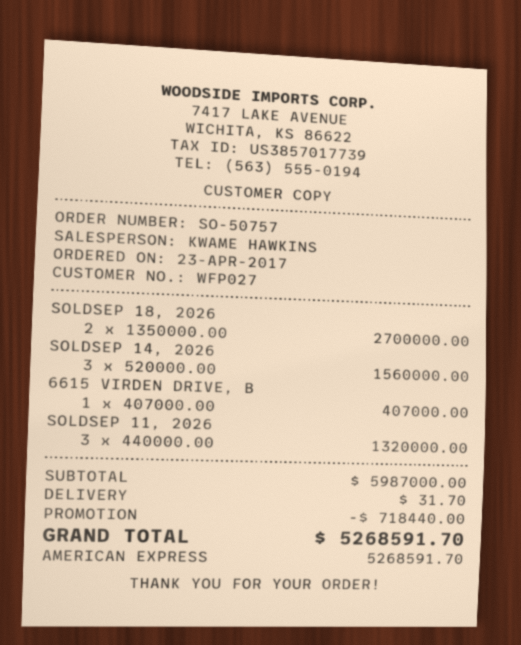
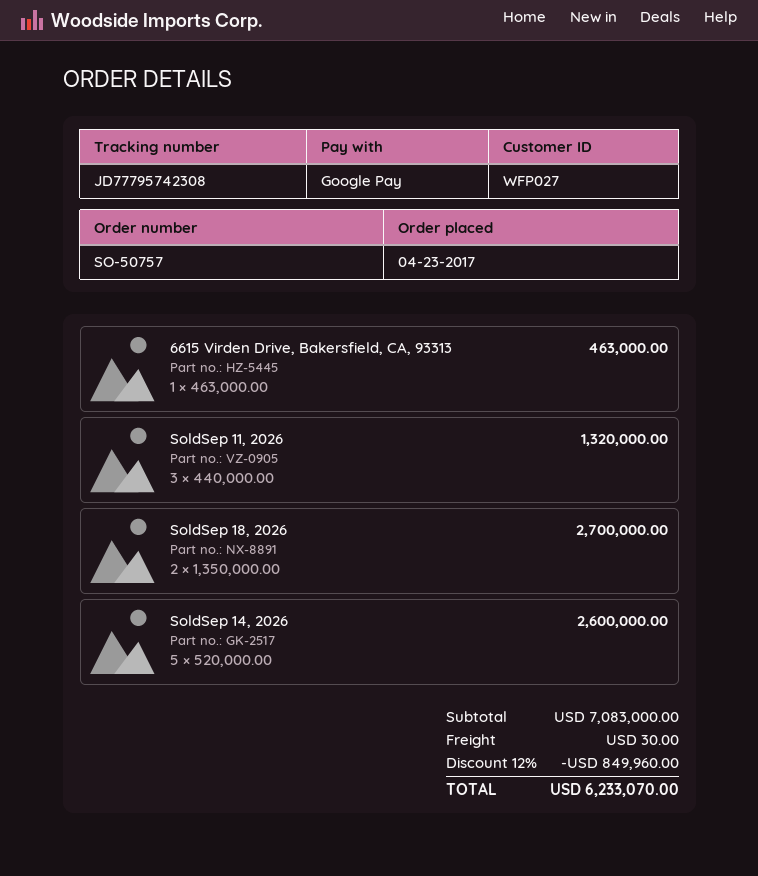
payment method: American Express -> Google Pay
SOLDSEP 14, 2026: 3 x 520000.00 = 1560000.00 -> 5 x 520000.00 = 2600000.00
6615 VIRDEN DRIVE, B: 1 x 407000.00 = 407000.00 -> 1 x 463000.00 = 463000.00
subtotal: 5987000.00 -> 7083000.00
discount: 718440.00 -> 849960.00
shipping: 31.70 -> 30.00
total: 5268591.70 -> 6233070.00

